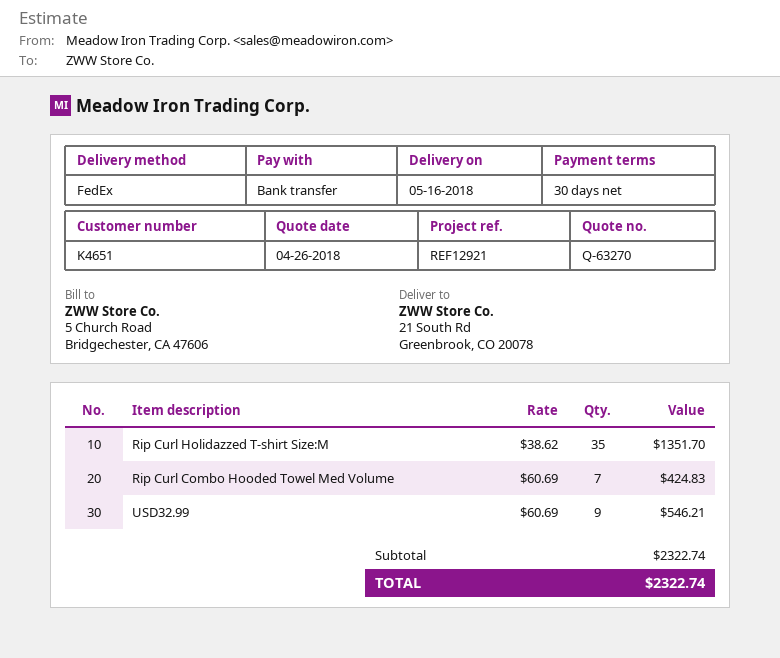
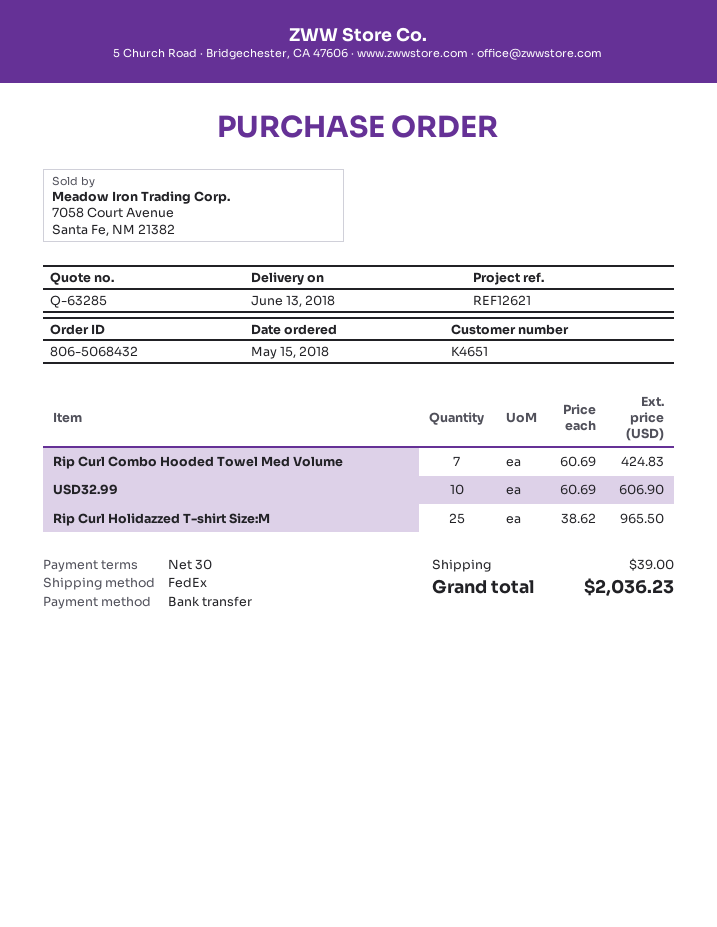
quote number: Q-63270 -> Q-63285
delivery date: 2018-05-16 -> 2018-06-13
reference: REF12921 -> REF12621
Rip Curl Holidazzed T-shirt Size:M: 35 x 38.62 = 1351.70 -> 25 x 38.62 = 965.50
USD32.99: 9 x 60.69 = 546.21 -> 10 x 60.69 = 606.90
shipping: none -> 39.00
total: 2322.74 -> 2036.23

